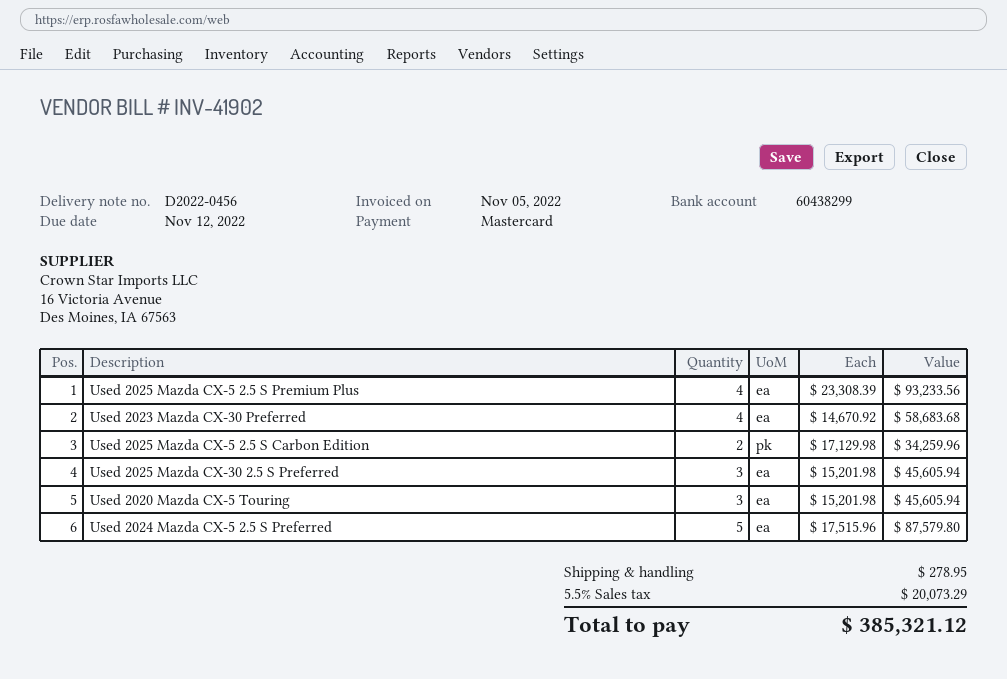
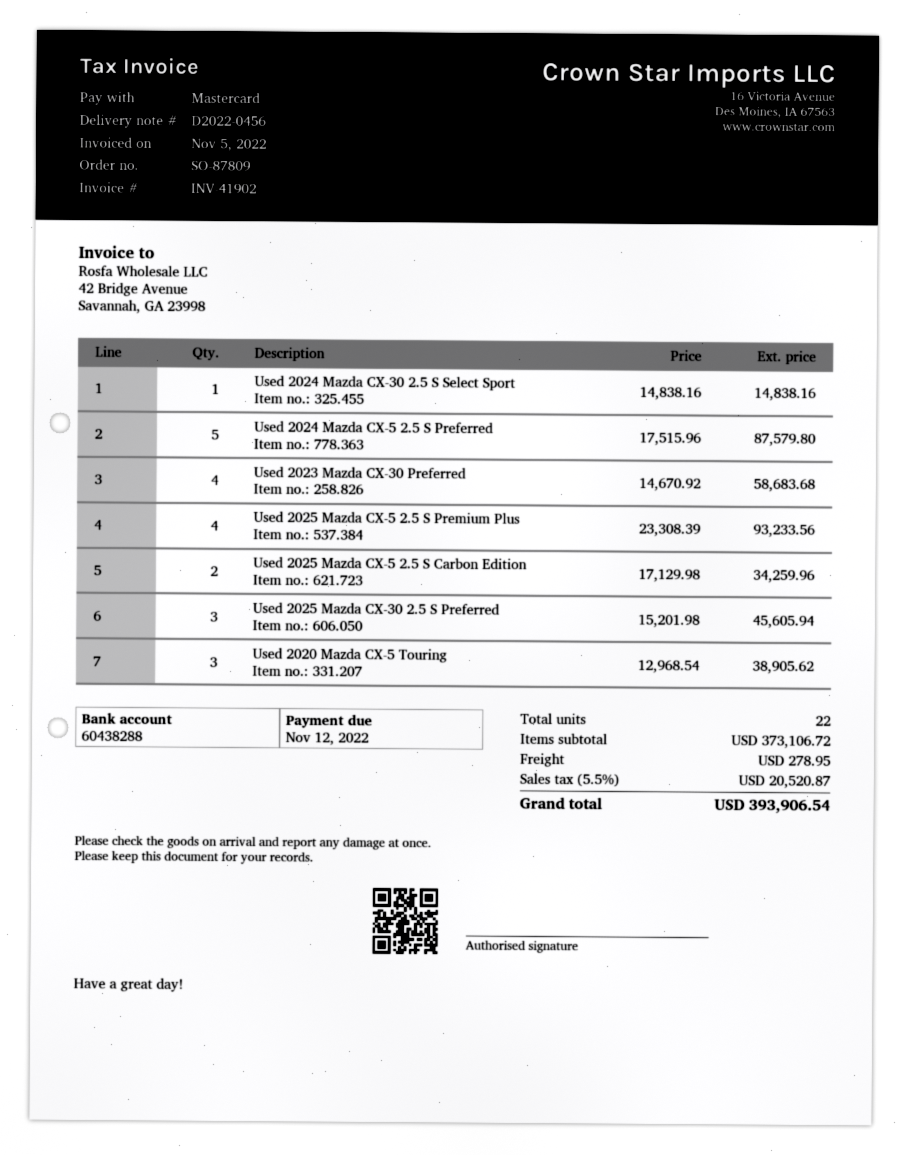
bank account: 60438299 -> 60438288
Used 2020 Mazda CX-5 Touring: 3 x 15201.98 = 45605.94 -> 3 x 12968.54 = 38905.62
Used 2024 Mazda CX-30 2.5 S Select Sport: none -> 1 x 14838.16 = 14838.16
tax: 5.5% = 20073.29 -> 5.5% = 20520.87
total: 385321.12 -> 393906.54

